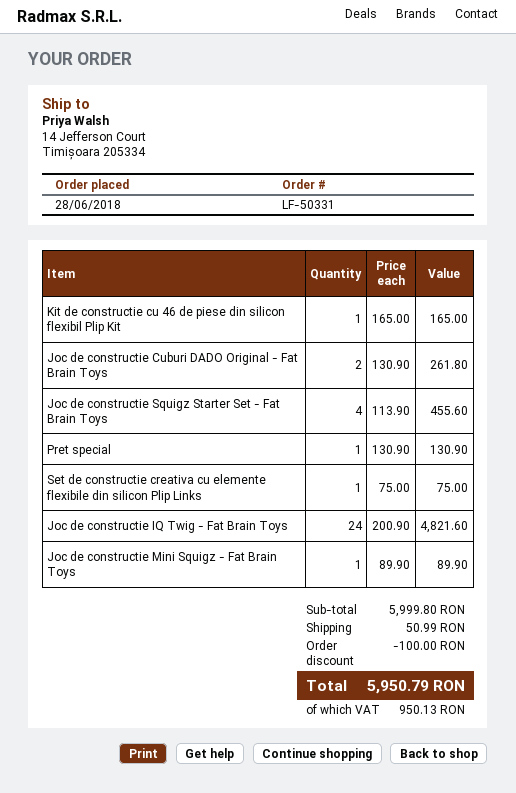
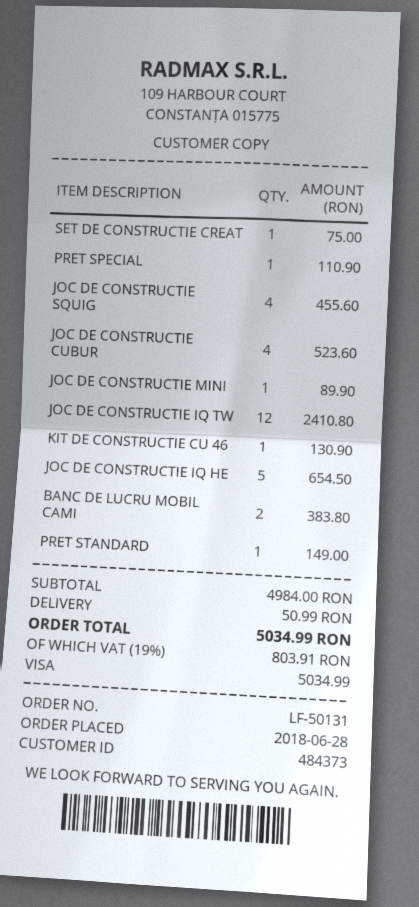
order number: LF-50331 -> LF-50131
Kit de constructie cu 46 de piese din silicon flexibil Plip Kit: 1 for 165.00 -> 1 for 130.90
Joc de constructie Cuburi DADO Original - Fat Brain Toys: 2 for 261.80 -> 4 for 523.60
Pret special: 1 for 130.90 -> 1 for 110.90
Joc de constructie IQ Twig - Fat Brain Toys: 24 for 4821.60 -> 12 for 2410.80
JOC DE CONSTRUCTIE IQ HE: none -> 5 for 654.50
BANC DE LUCRU MOBIL CAMI: none -> 2 for 383.80
PRET STANDARD: none -> 1 for 149.00
subtotal: 5999.80 -> 4984.00
discount: 100.00 -> none
tax: 950.13 -> 803.91
total: 5950.79 -> 5034.99

